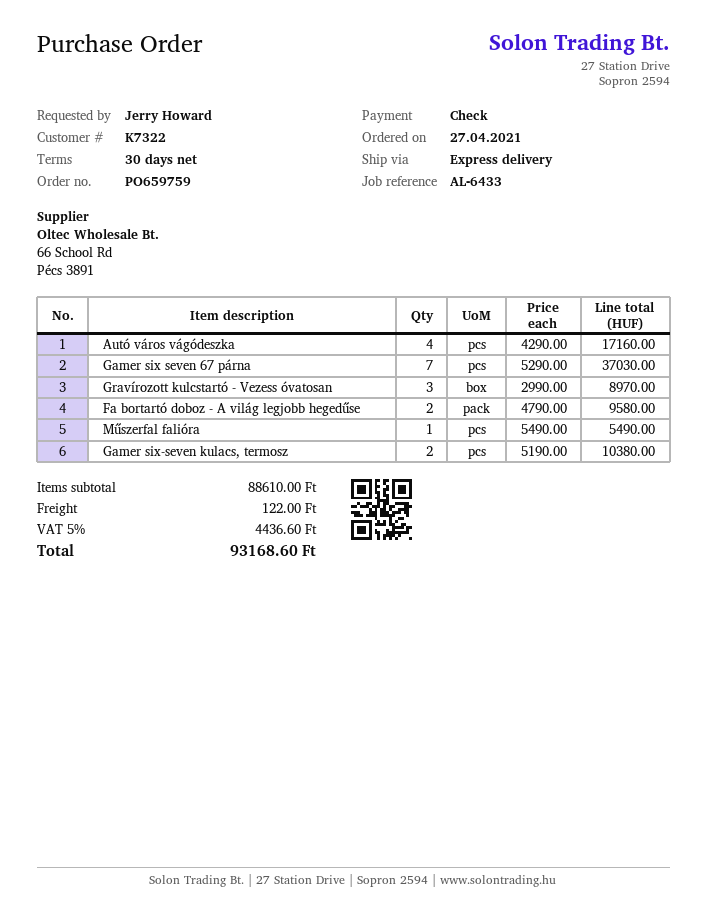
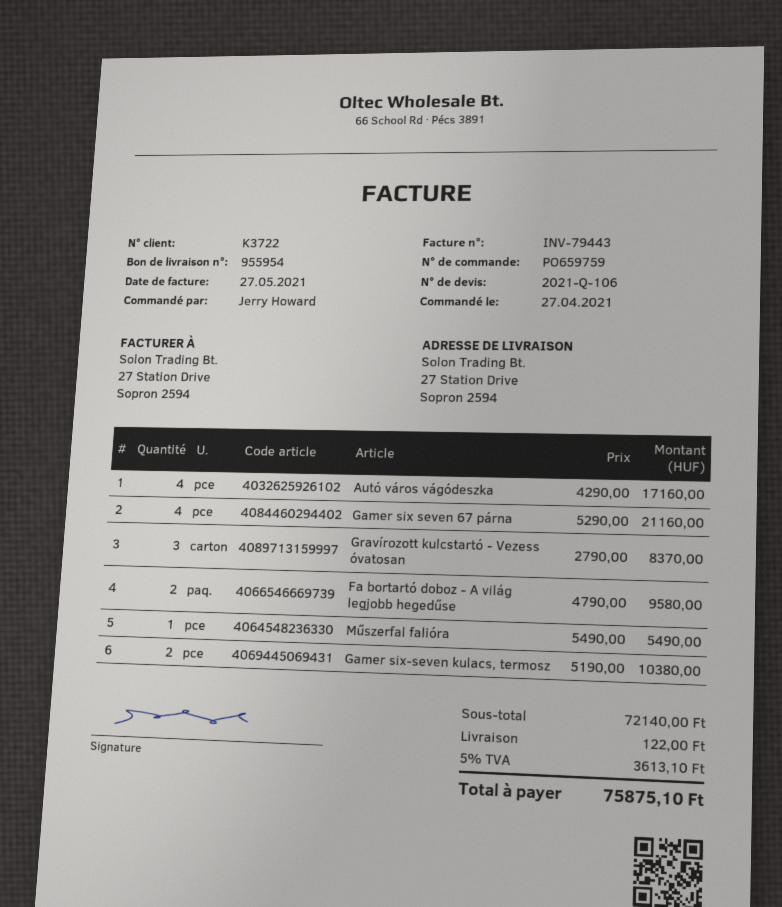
customer number: K7322 -> K3722
Gamer six seven 67 párna: 7 x 5290.00 = 37030.00 -> 4 x 5290.00 = 21160.00
Gravírozott kulcstartó - Vezess óvatosan: 3 x 2990.00 = 8970.00 -> 3 x 2790.00 = 8370.00
subtotal: 88610.00 -> 72140.00
tax: 5% = 4436.60 -> 5% = 3613.10
total: 93168.60 -> 75875.10

